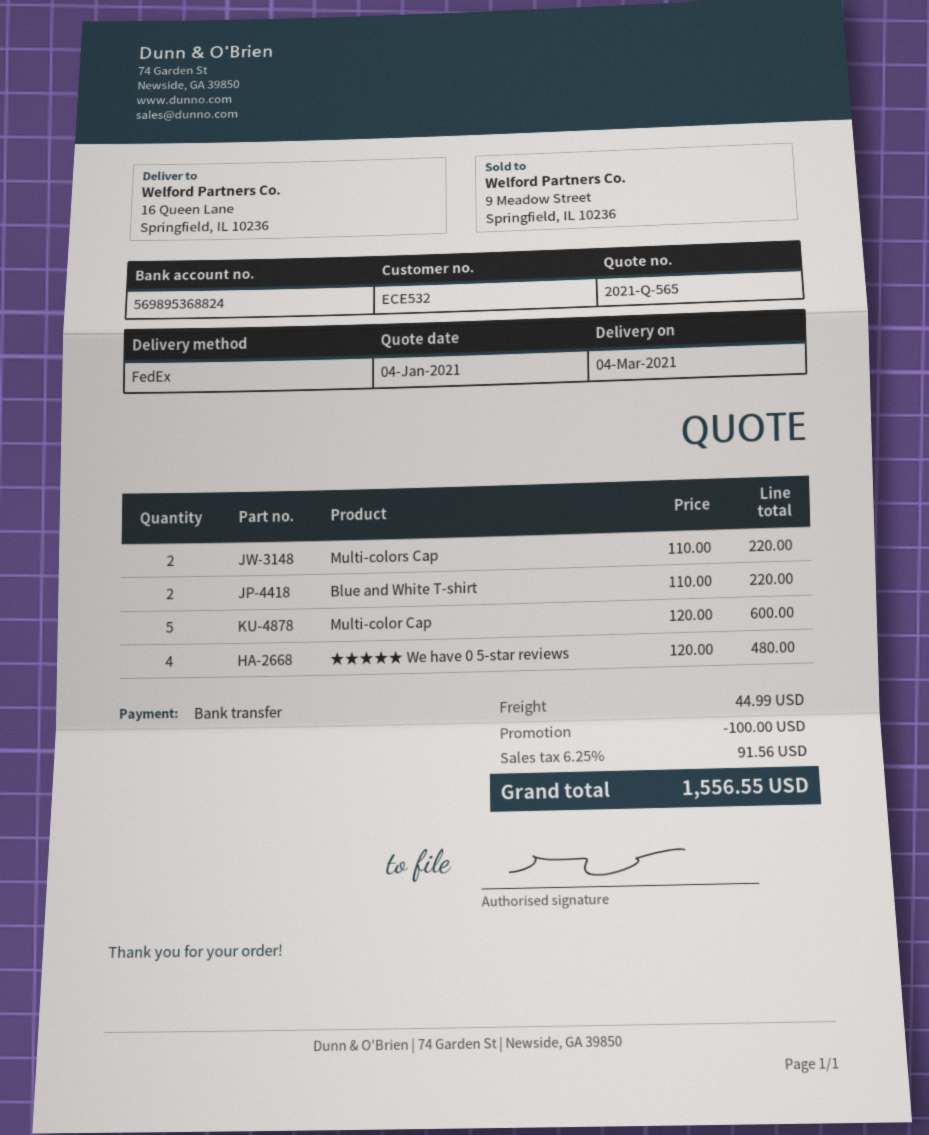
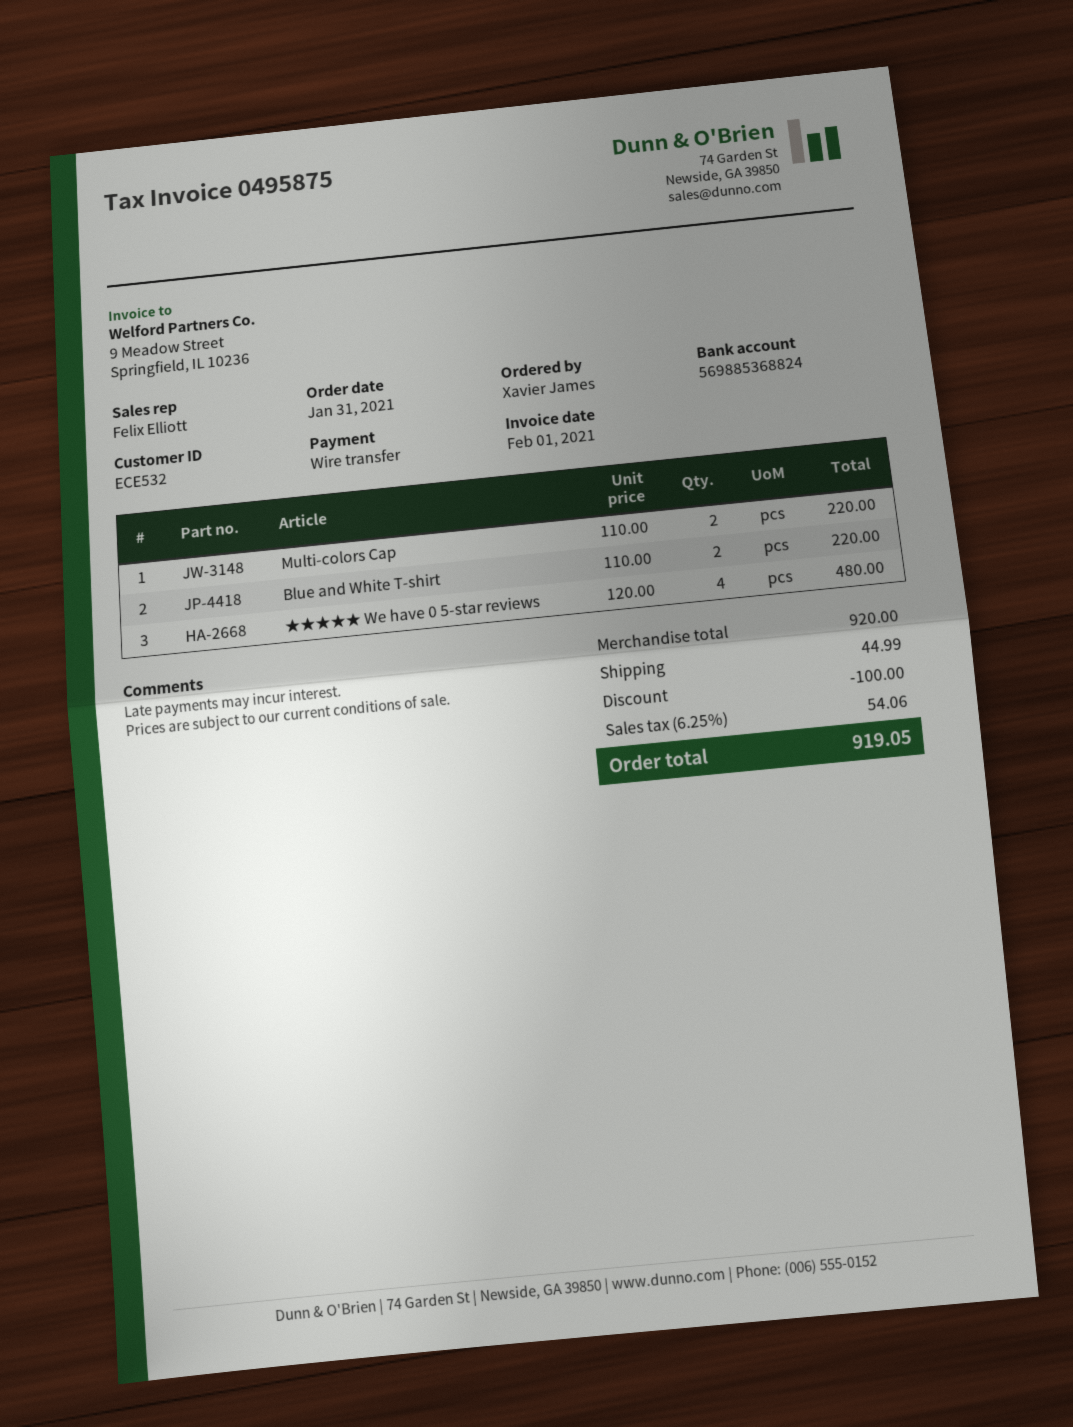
bank account: 569895368824 -> 569885368824
Multi-color Cap: 5 x 120.00 = 600.00 -> none
tax: 6.25% = 91.56 -> 6.25% = 54.06
total: 1556.55 -> 919.05

